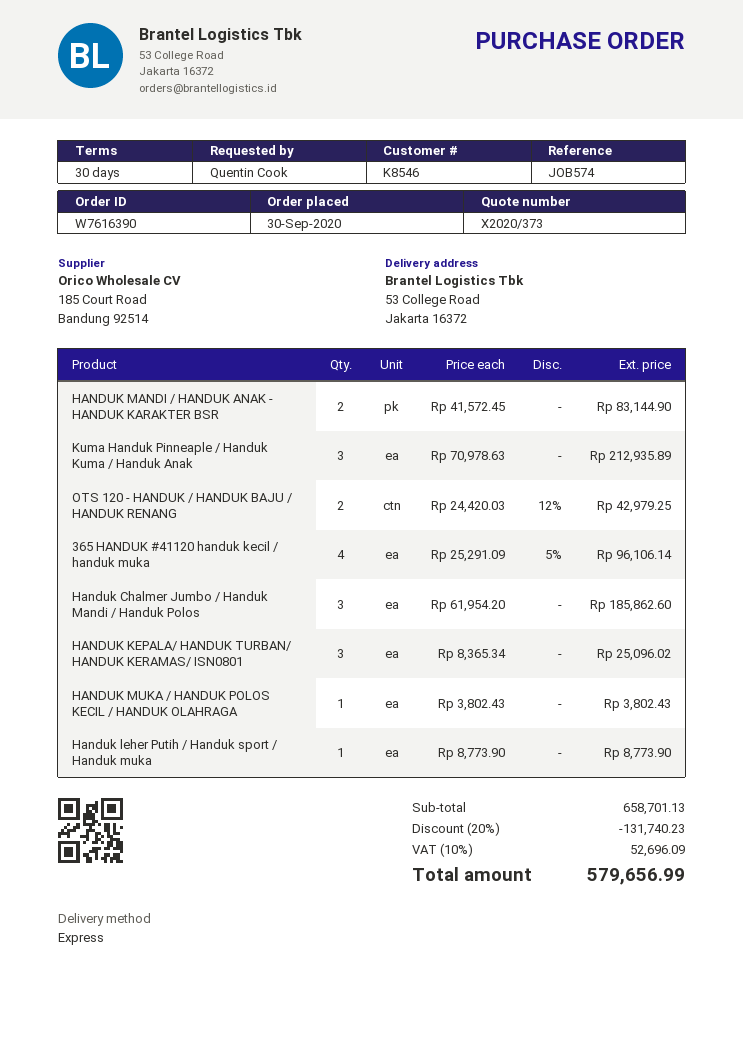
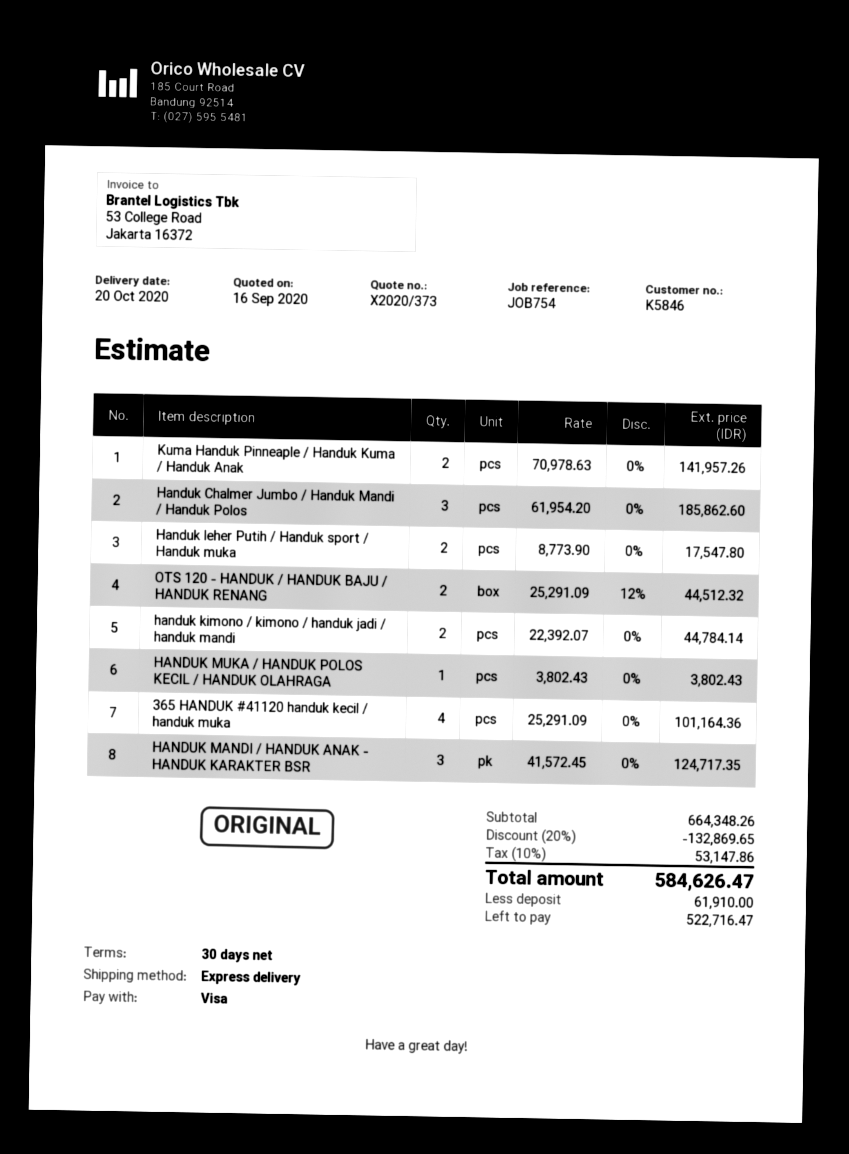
customer number: K8546 -> K5846
reference: JOB574 -> JOB754
HANDUK MANDI / HANDUK ANAK - HANDUK KARAKTER BSR: 2 x 41572.45 = 83144.90 -> 3 x 41572.45 = 124717.35
Kuma Handuk Pinneaple / Handuk Kuma / Handuk Anak: 3 x 70978.63 = 212935.89 -> 2 x 70978.63 = 141957.26
OTS 120 - HANDUK / HANDUK BAJU / HANDUK RENANG: 2 x 24420.03 - 12% = 42979.25 -> 2 x 25291.09 - 12% = 44512.32
365 HANDUK #41120 handuk kecil / handuk muka: 4 x 25291.09 - 5% = 96106.14 -> 4 x 25291.09 = 101164.36
HANDUK KEPALA/ HANDUK TURBAN/ HANDUK KERAMAS/ ISN0801: 3 x 8365.34 = 25096.02 -> none
Handuk leher Putih / Handuk sport / Handuk muka: 1 x 8773.90 = 8773.90 -> 2 x 8773.90 = 17547.80
handuk kimono / kimono / handuk jadi / handuk mandi: none -> 2 x 22392.07 = 44784.14
subtotal: 658701.13 -> 664348.26
discount: 20% = 131740.23 -> 20% = 132869.65
tax: 10% = 52696.09 -> 10% = 53147.86
total: 579656.99 -> 584626.47

